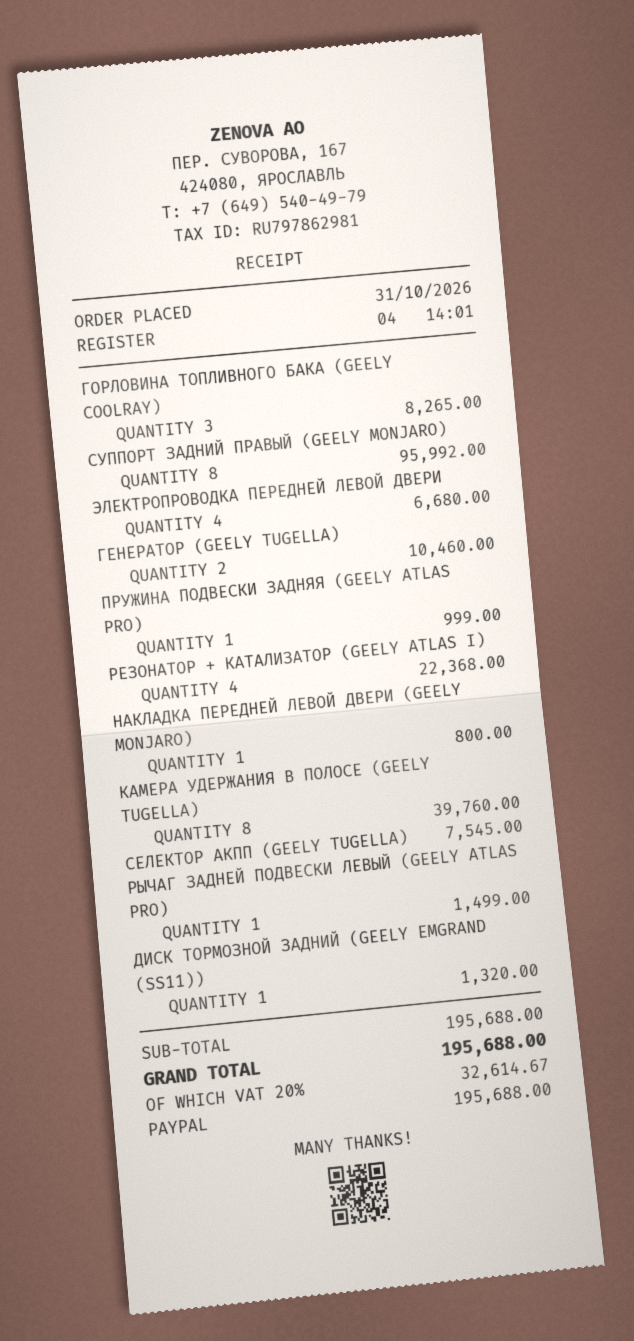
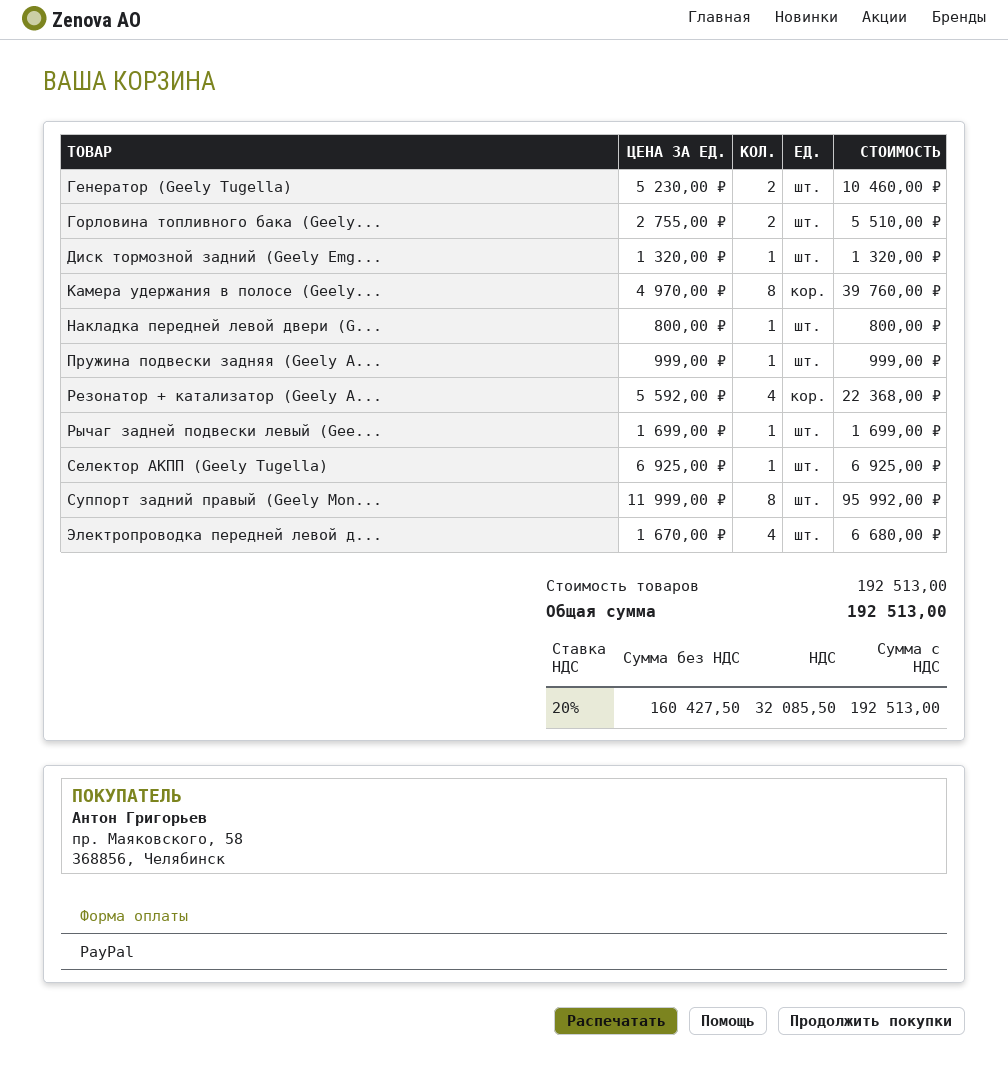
ГОРЛОВИНА ТОПЛИВНОГО БАКА (GEELY COOLRAY): 3 for 8265.00 -> 2 for 5510.00
СЕЛЕКТОР АКПП (GEELY TUGELLA): 1 for 7545.00 -> 1 for 6925.00
РЫЧАГ ЗАДНЕЙ ПОДВЕСКИ ЛЕВЫЙ (GEELY ATLAS PRO): 1 for 1499.00 -> 1 for 1699.00
subtotal: 195688.00 -> 192513.00
tax: 20% = 32614.67 -> 20% = 32085.50
total: 195688.00 -> 192513.00

